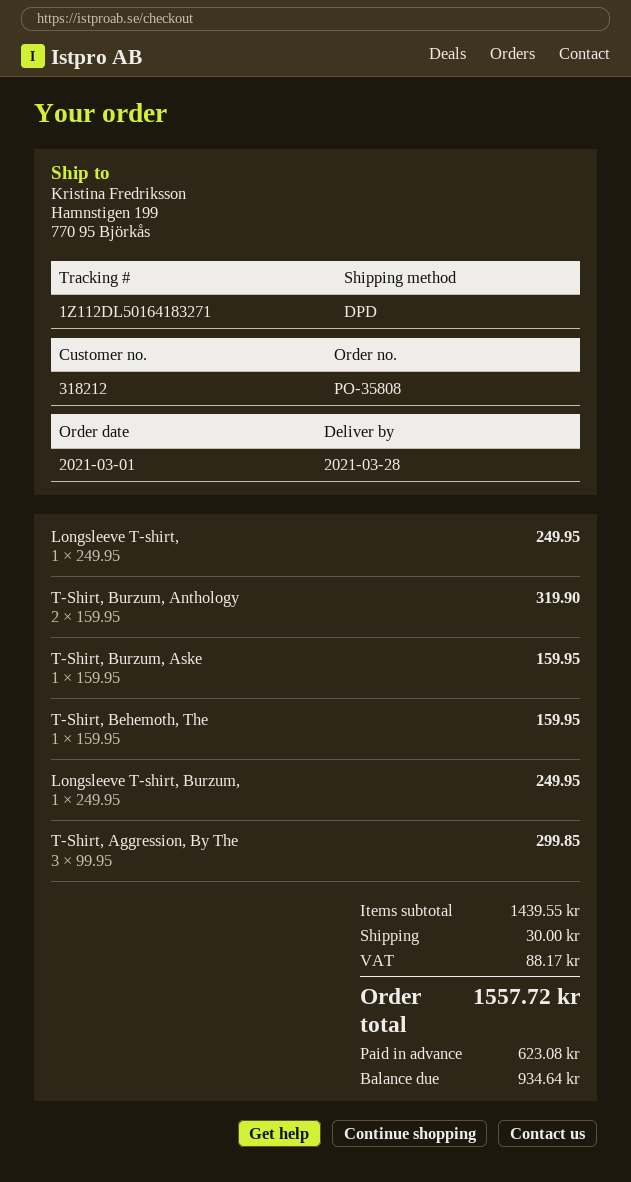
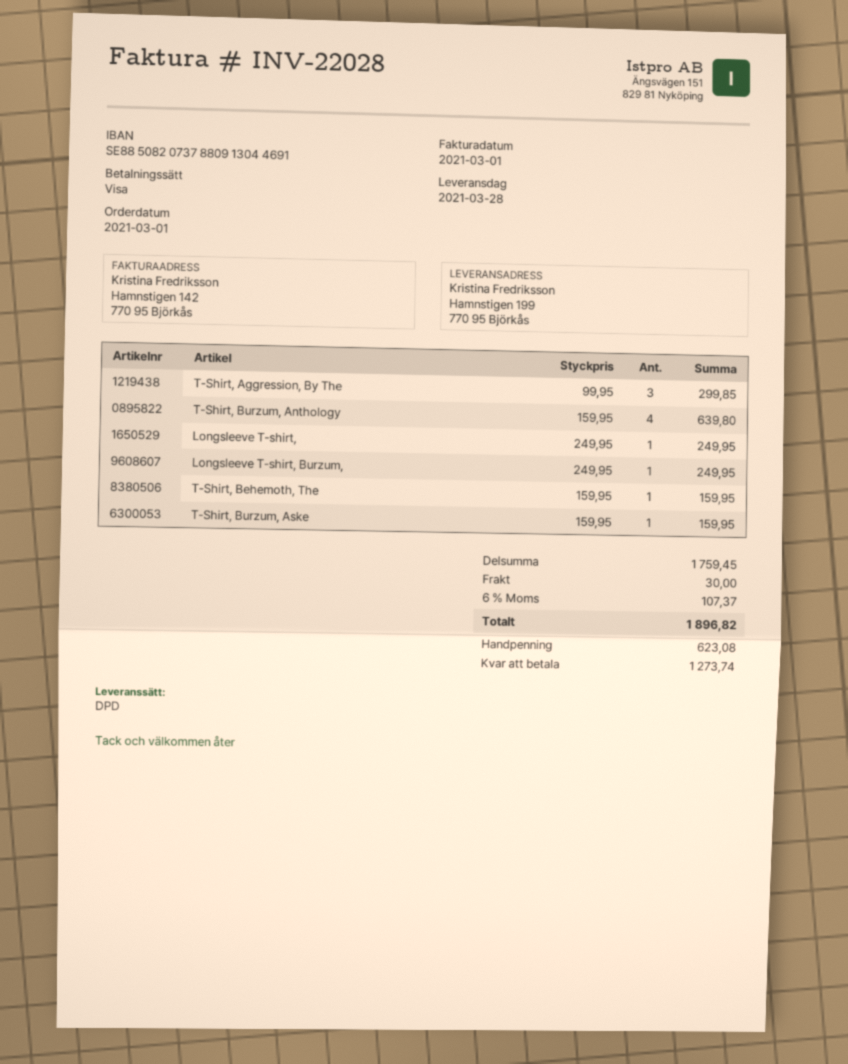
T-Shirt, Burzum, Anthology: 2 x 159.95 = 319.90 -> 4 x 159.95 = 639.80
subtotal: 1439.55 -> 1759.45
tax: 88.17 -> 107.37
total: 1557.72 -> 1896.82
balance: 934.64 -> 1273.74

